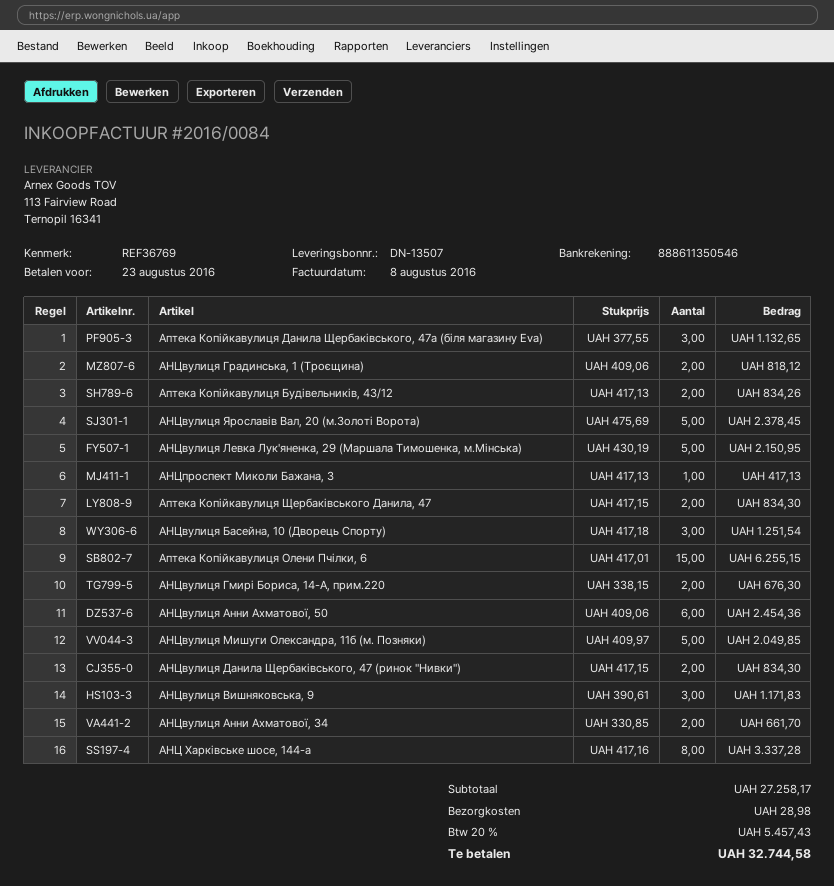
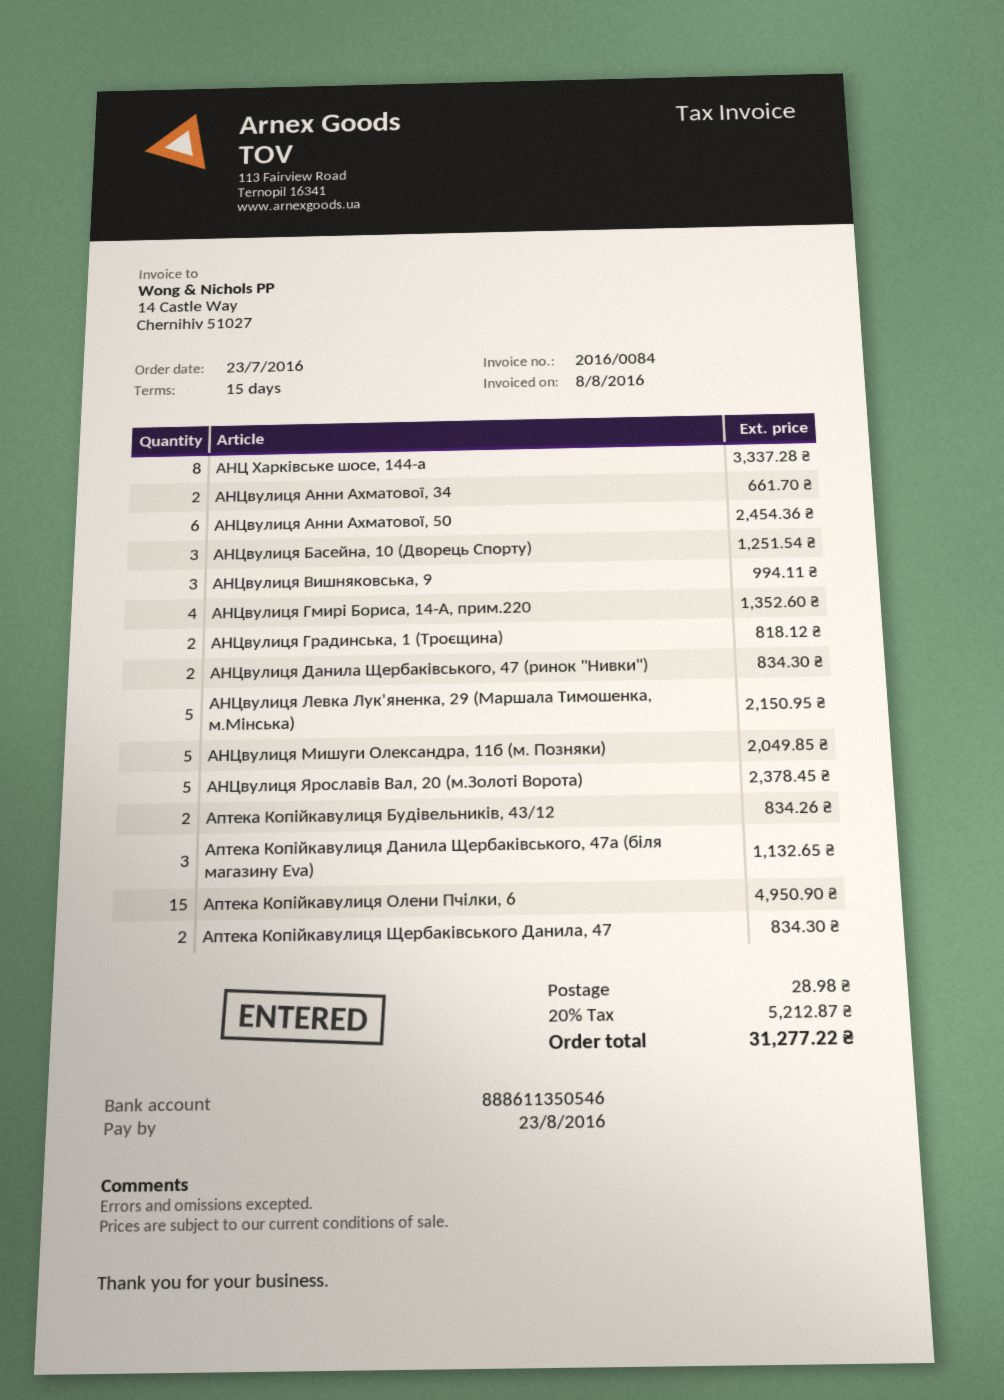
АНЦпроспект Миколи Бажана, 3: 1 for 417.13 -> none
Аптека Копійкавулиця Олени Пчілки, 6: 15 for 6255.15 -> 15 for 4950.90
АНЦвулиця Гмирі Бориса, 14-А, прим.220: 2 for 676.30 -> 4 for 1352.60
АНЦвулиця Вишняковська, 9: 3 for 1171.83 -> 3 for 994.11
tax: 20% = 5457.43 -> 20% = 5212.87
total: 32744.58 -> 31277.22

